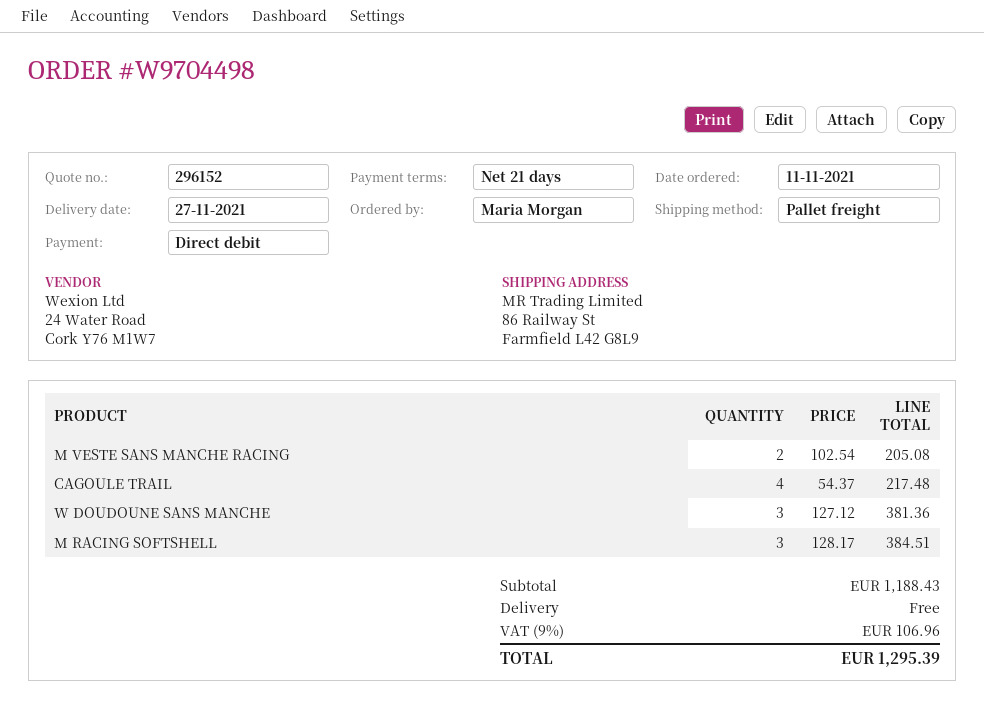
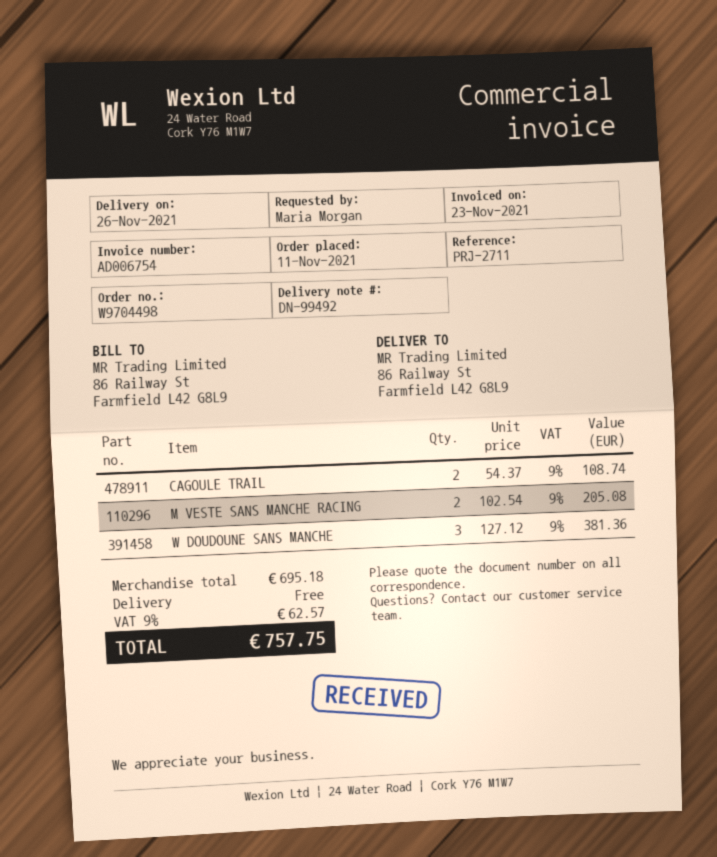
delivery date: 2021-11-27 -> 2021-11-26
CAGOULE TRAIL: 4 x 54.37 = 217.48 -> 2 x 54.37 = 108.74
M RACING SOFTSHELL: 3 x 128.17 = 384.51 -> none
subtotal: 1188.43 -> 695.18
tax: 9% = 106.96 -> 9% = 62.57
total: 1295.39 -> 757.75

